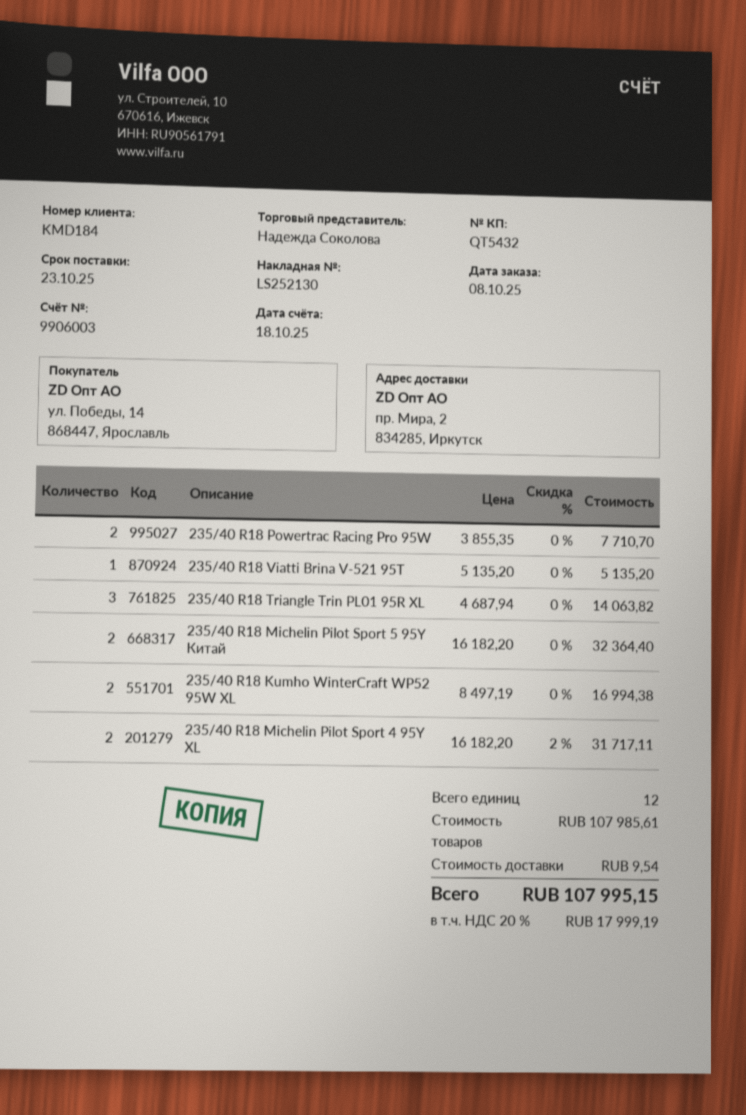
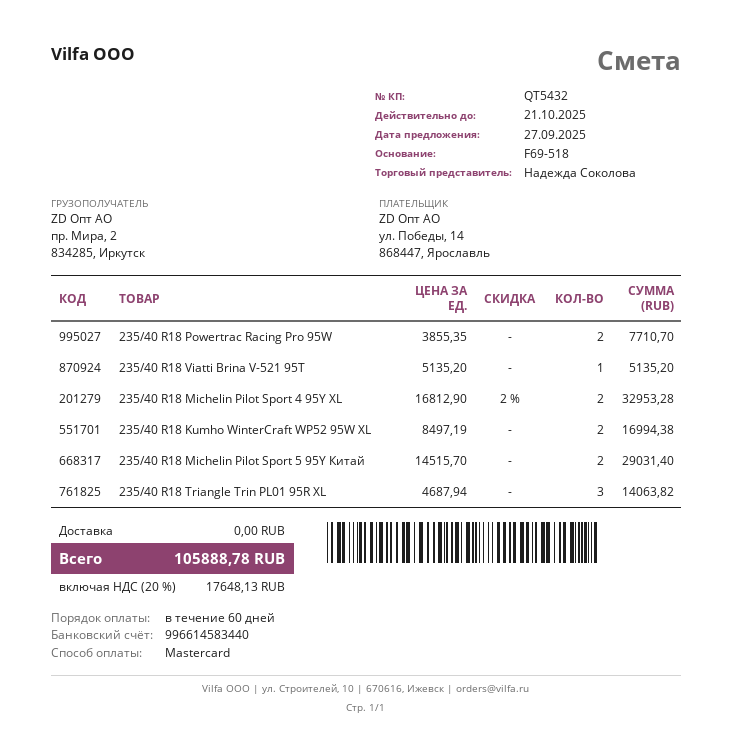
235/40 R18 Michelin Pilot Sport 5 95Y Китай: 2 x 16182.20 = 32364.40 -> 2 x 14515.70 = 29031.40
235/40 R18 Michelin Pilot Sport 4 95Y XL: 2 x 16182.20 - 2% = 31717.11 -> 2 x 16812.90 - 2% = 32953.28
shipping: 9.54 -> 0.00
tax: 20% = 17999.19 -> 20% = 17648.13
total: 107995.15 -> 105888.78

